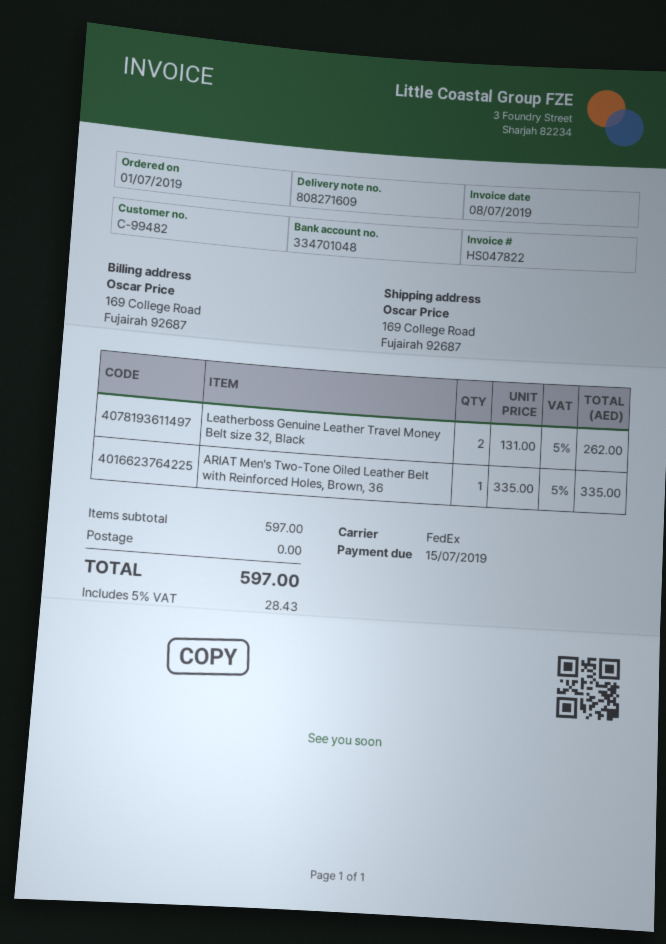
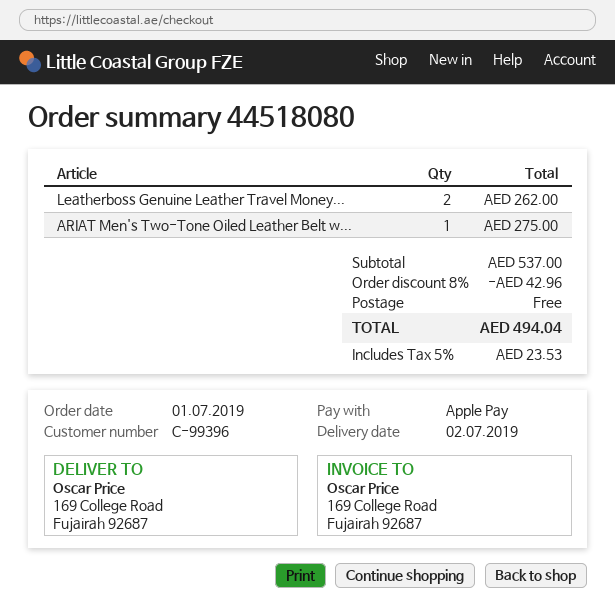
customer number: C-99482 -> C-99396
ARIAT Men's Two-Tone Oiled Leather Belt with Reinforced Holes, Brown, 36: 1 for 335.00 -> 1 for 275.00
subtotal: 597.00 -> 537.00
discount: none -> 8% = 42.96
tax: 5% = 28.43 -> 5% = 23.53
total: 597.00 -> 494.04

